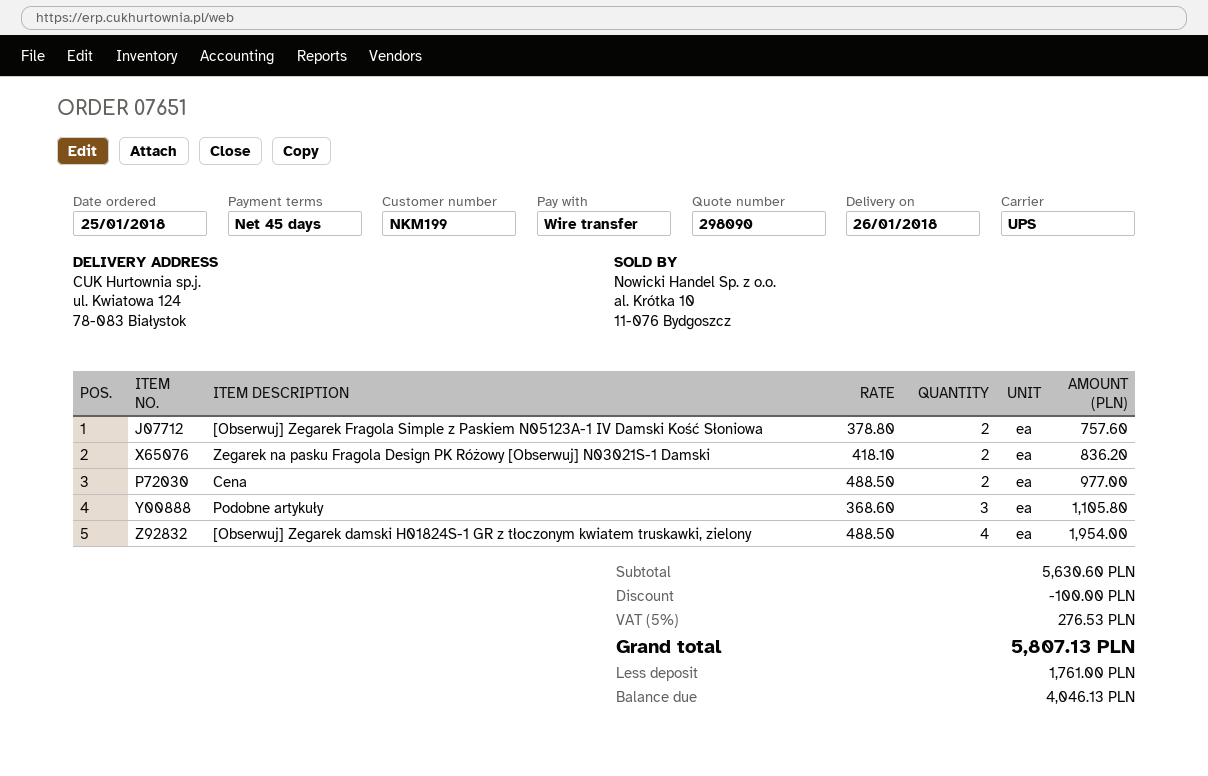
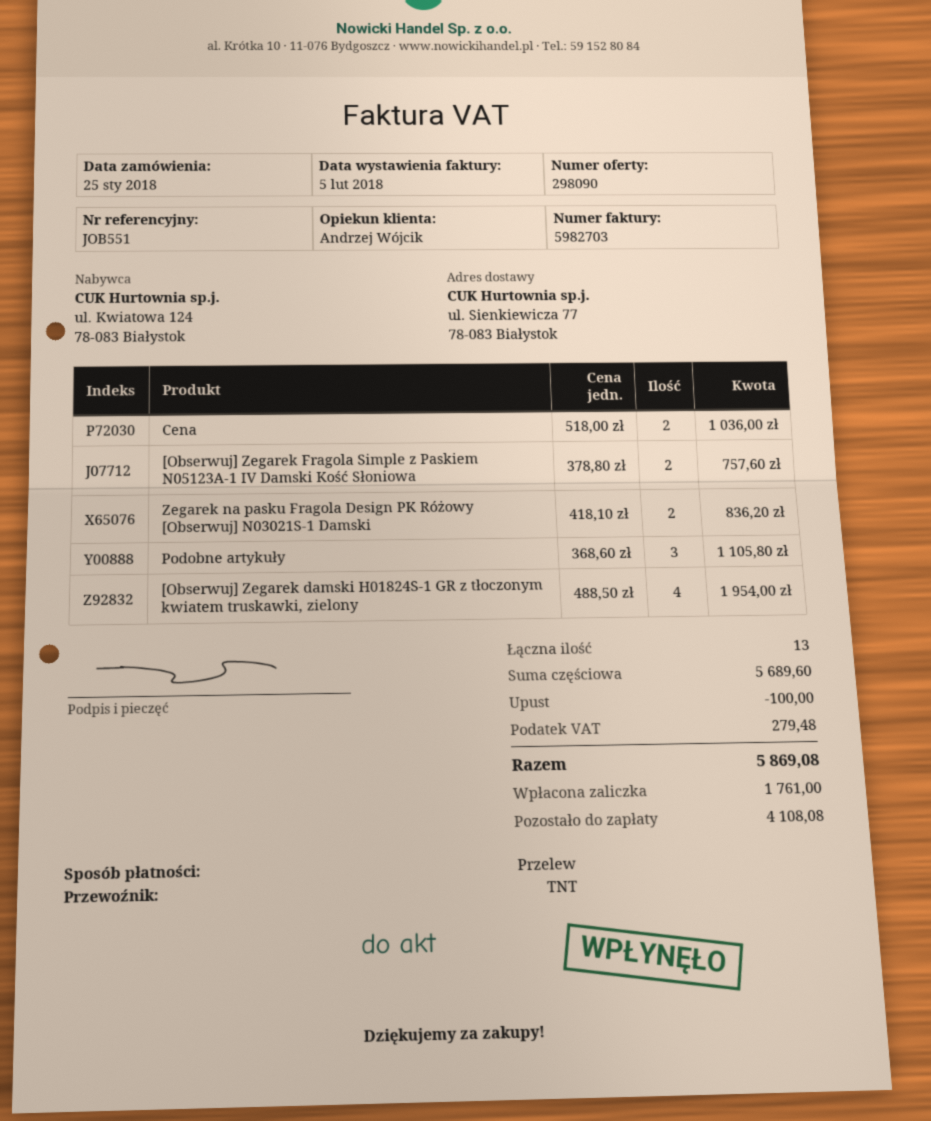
shipping method: UPS -> TNT
ship to: ul. Kwiatowa 124, 78-083 Białystok -> ul. Sienkiewicza 77, 78-083 Białystok
Cena: 2 x 488.50 = 977.00 -> 2 x 518.00 = 1036.00
subtotal: 5630.60 -> 5689.60
tax: 276.53 -> 279.48
total: 5807.13 -> 5869.08
balance: 4046.13 -> 4108.08

